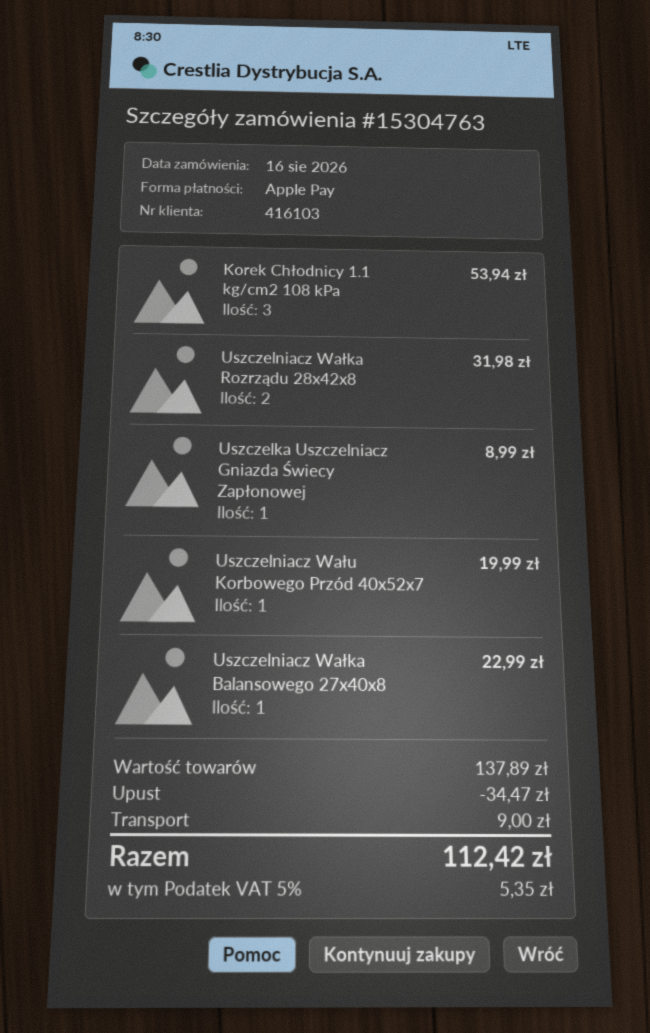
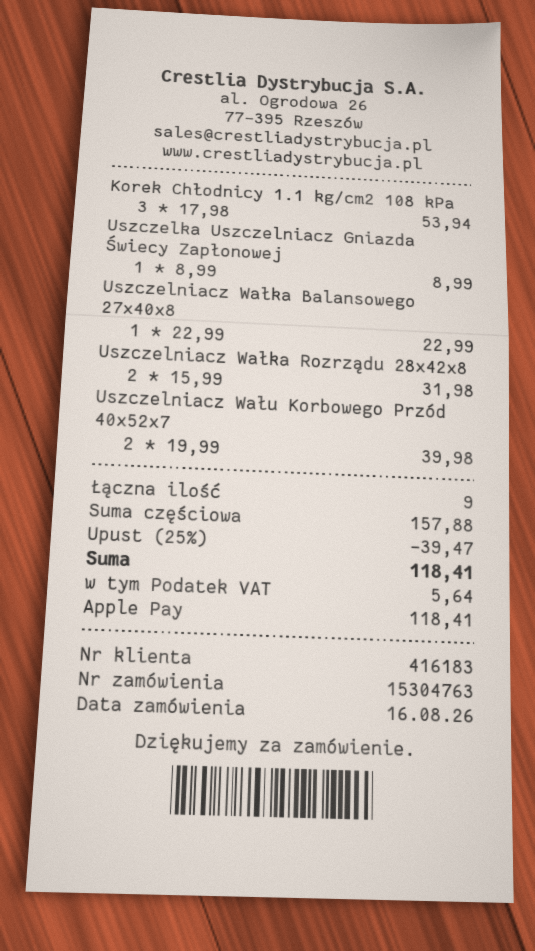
customer number: 416103 -> 416183
Uszczelniacz Wału Korbowego Przód 40x52x7: 1 for 19.99 -> 2 for 39.98
subtotal: 137.89 -> 157.88
discount: 34.47 -> 39.47
shipping: 9.00 -> none
tax: 5.35 -> 5.64
total: 112.42 -> 118.41

